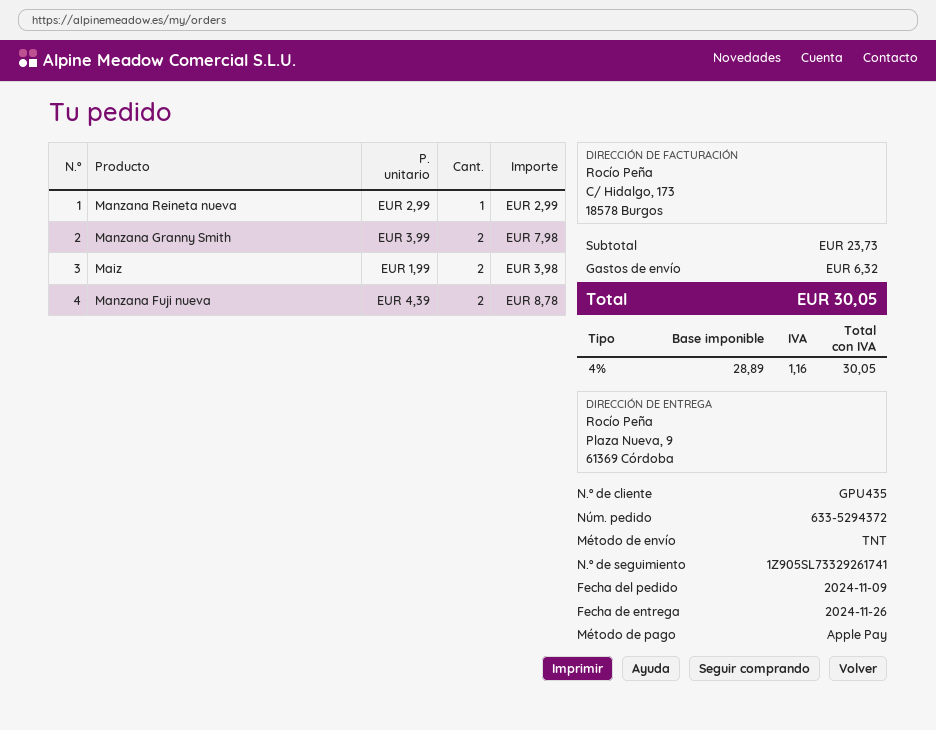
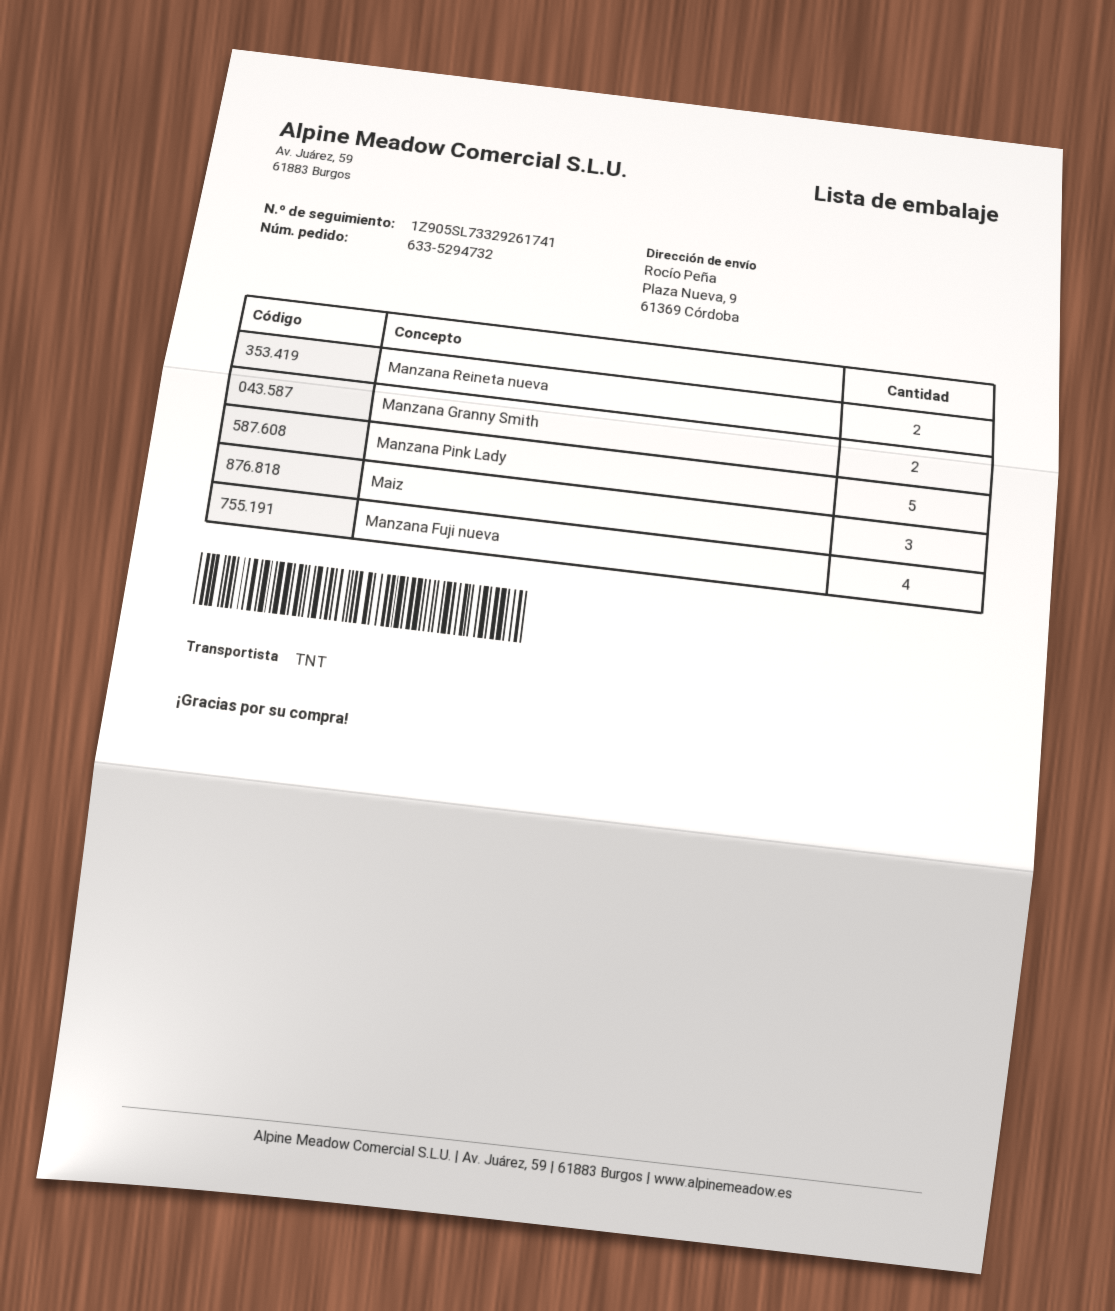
order number: 633-5294372 -> 633-5294732
Manzana Reineta nueva: 1 -> 2
Maiz: 2 -> 3
Manzana Fuji nueva: 2 -> 4
Manzana Pink Lady: none -> 5

